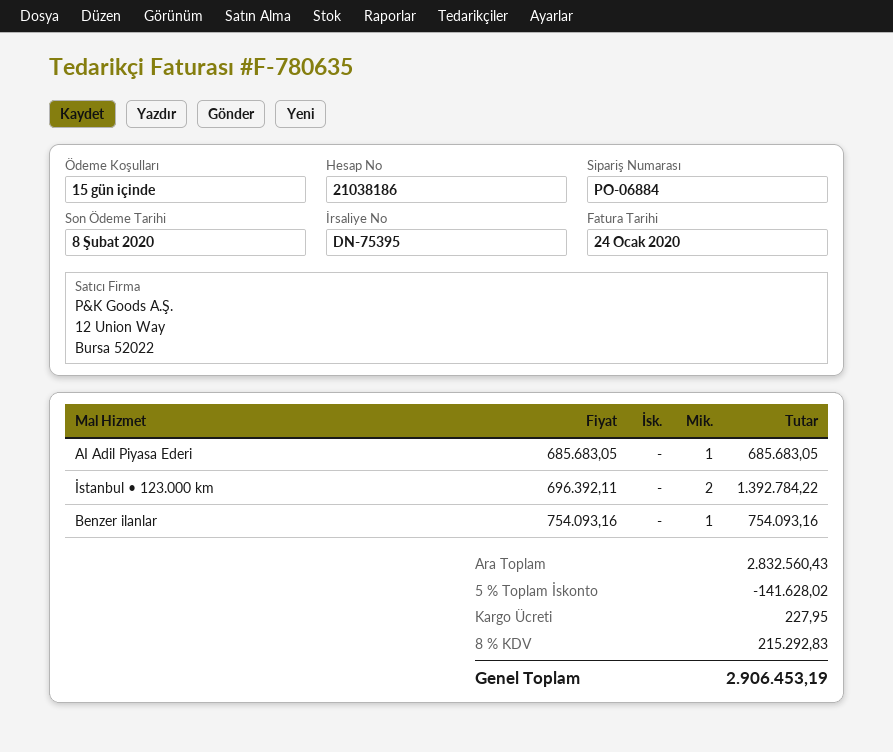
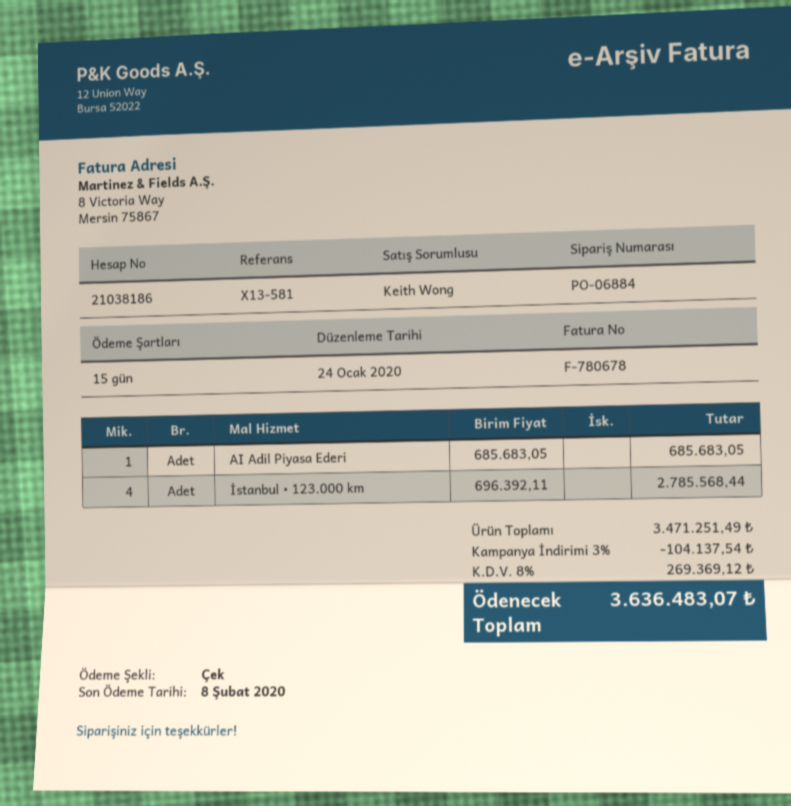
invoice number: F-780635 -> F-780678
İstanbul • 123.000 km: 2 x 696392.11 = 1392784.22 -> 4 x 696392.11 = 2785568.44
Benzer ilanlar: 1 x 754093.16 = 754093.16 -> none
subtotal: 2832560.43 -> 3471251.49
discount: 5% = 141628.02 -> 3% = 104137.54
shipping: 227.95 -> none
tax: 8% = 215292.83 -> 8% = 269369.12
total: 2906453.19 -> 3636483.07

